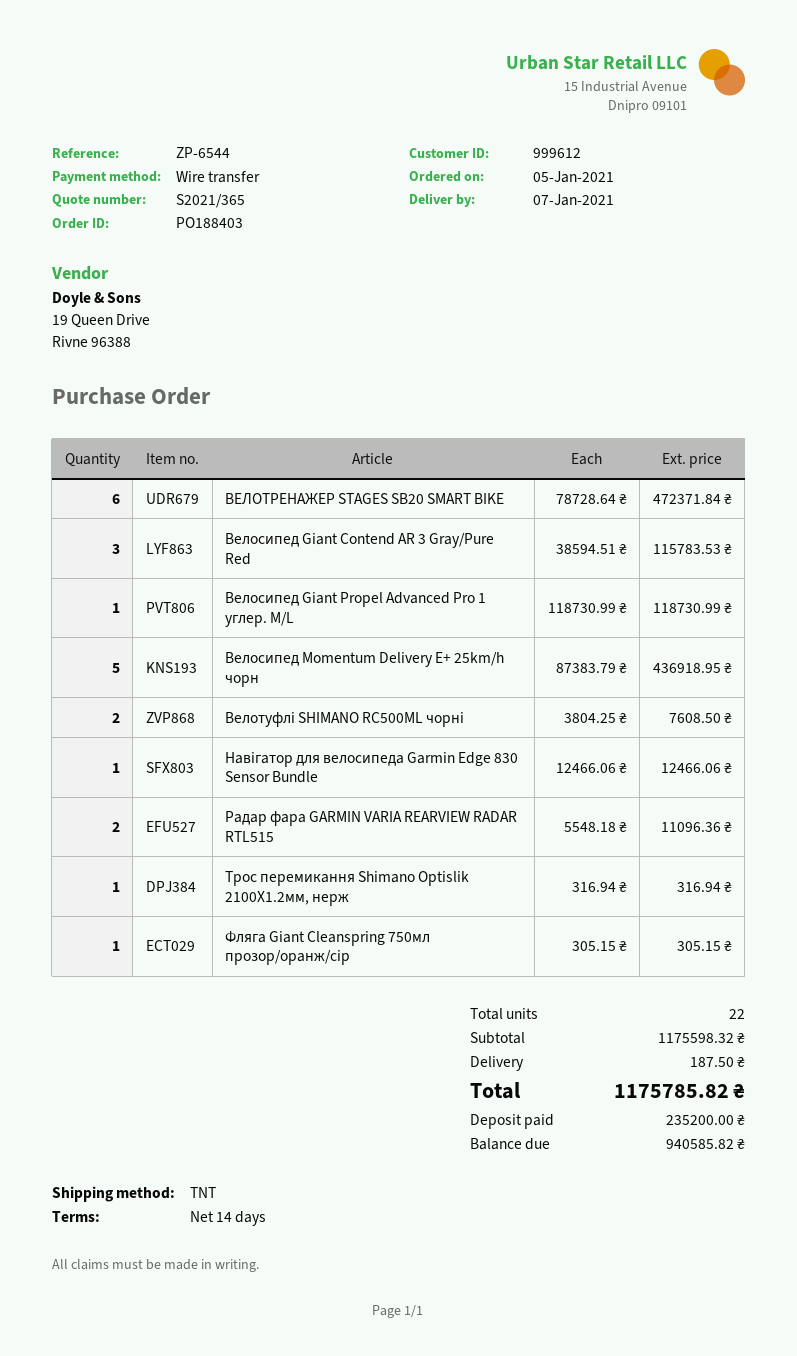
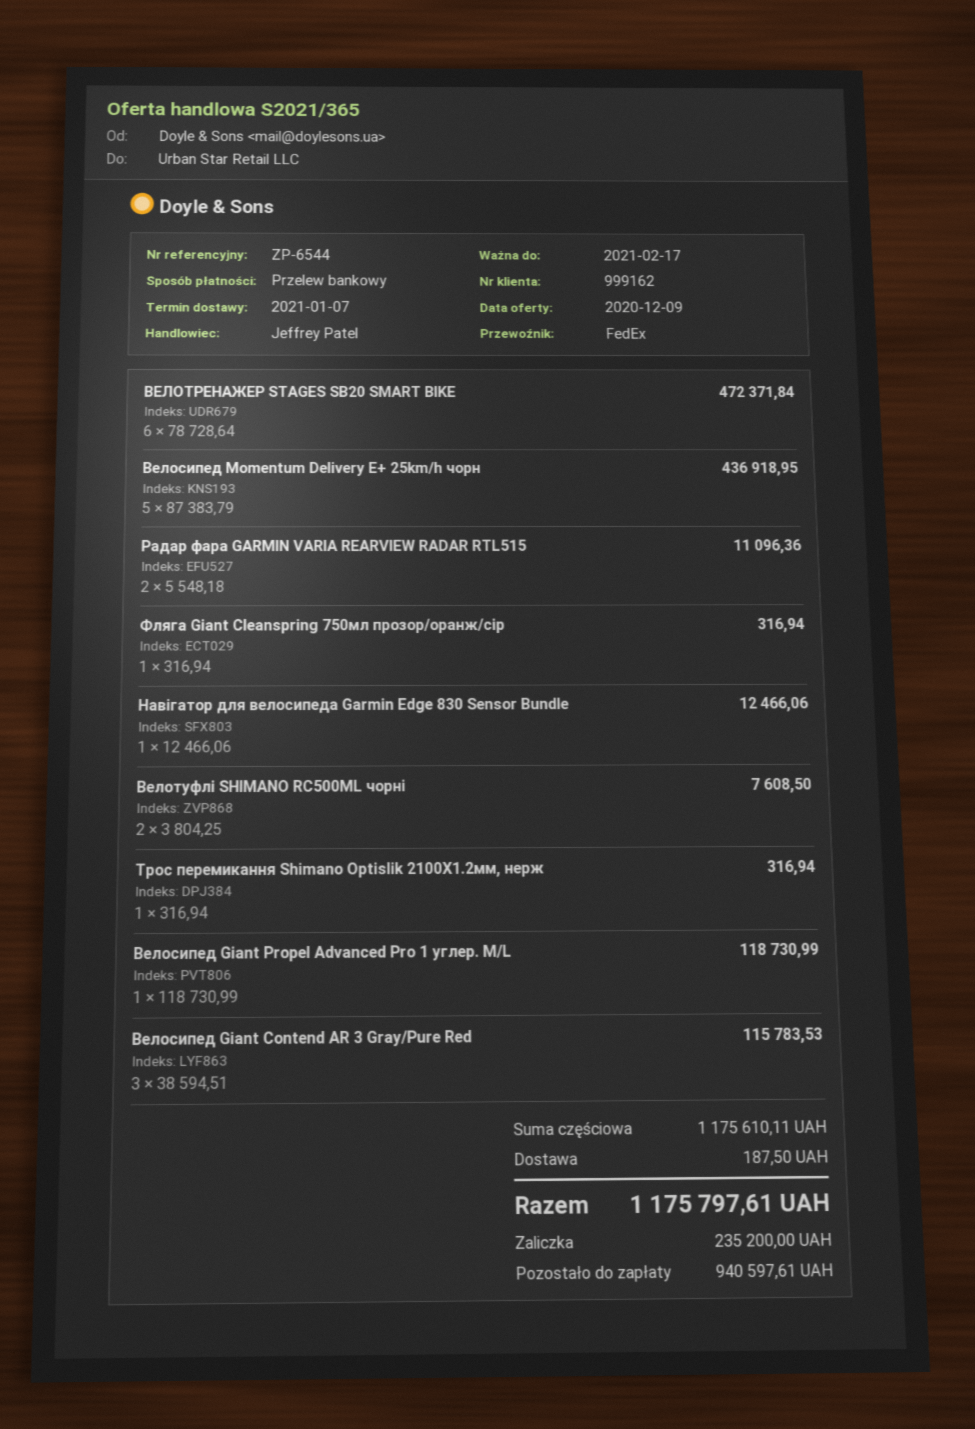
customer number: 999612 -> 999162
shipping method: TNT -> FedEx
Фляга Giant Cleanspring 750мл прозор/оранж/сір: 1 x 305.15 = 305.15 -> 1 x 316.94 = 316.94
subtotal: 1175598.32 -> 1175610.11
total: 1175785.82 -> 1175797.61
balance: 940585.82 -> 940597.61

